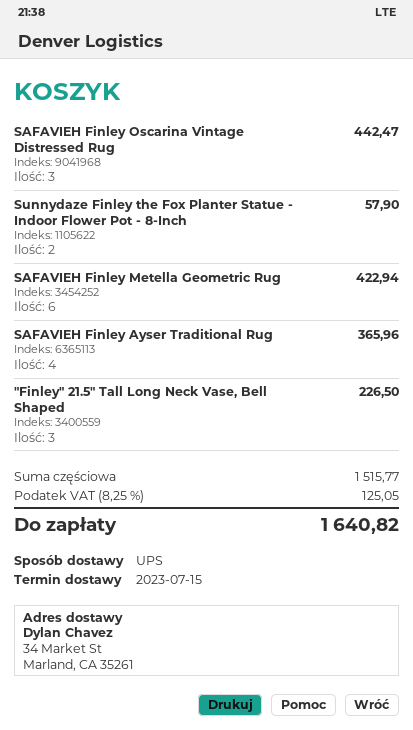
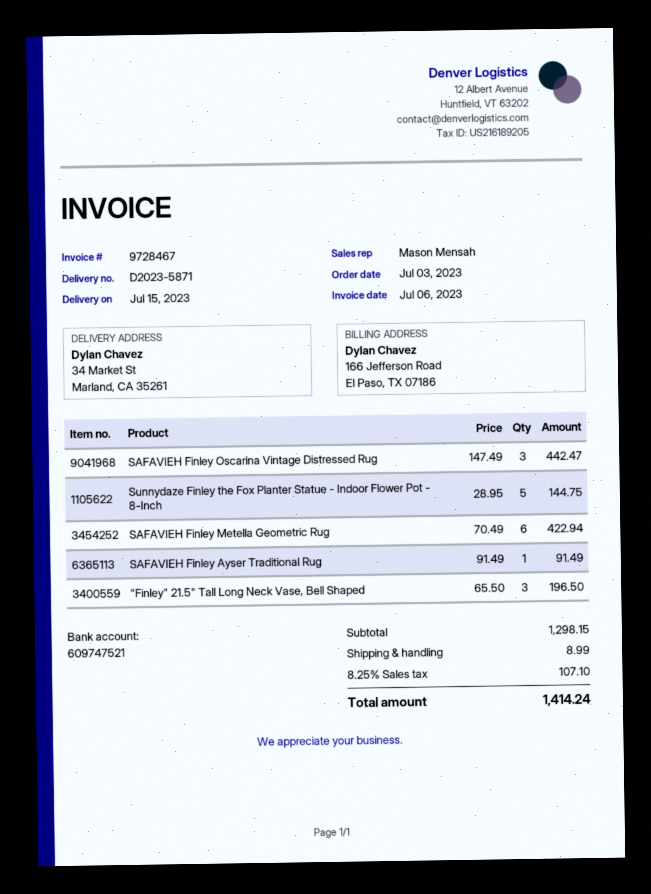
Sunnydaze Finley the Fox Planter Statue - Indoor Flower Pot - 8-Inch: 2 for 57.90 -> 5 for 144.75
SAFAVIEH Finley Ayser Traditional Rug: 4 for 365.96 -> 1 for 91.49
"Finley" 21.5" Tall Long Neck Vase, Bell Shaped: 3 for 226.50 -> 3 for 196.50
subtotal: 1515.77 -> 1298.15
shipping: none -> 8.99
tax: 8.25% = 125.05 -> 8.25% = 107.10
total: 1640.82 -> 1414.24

